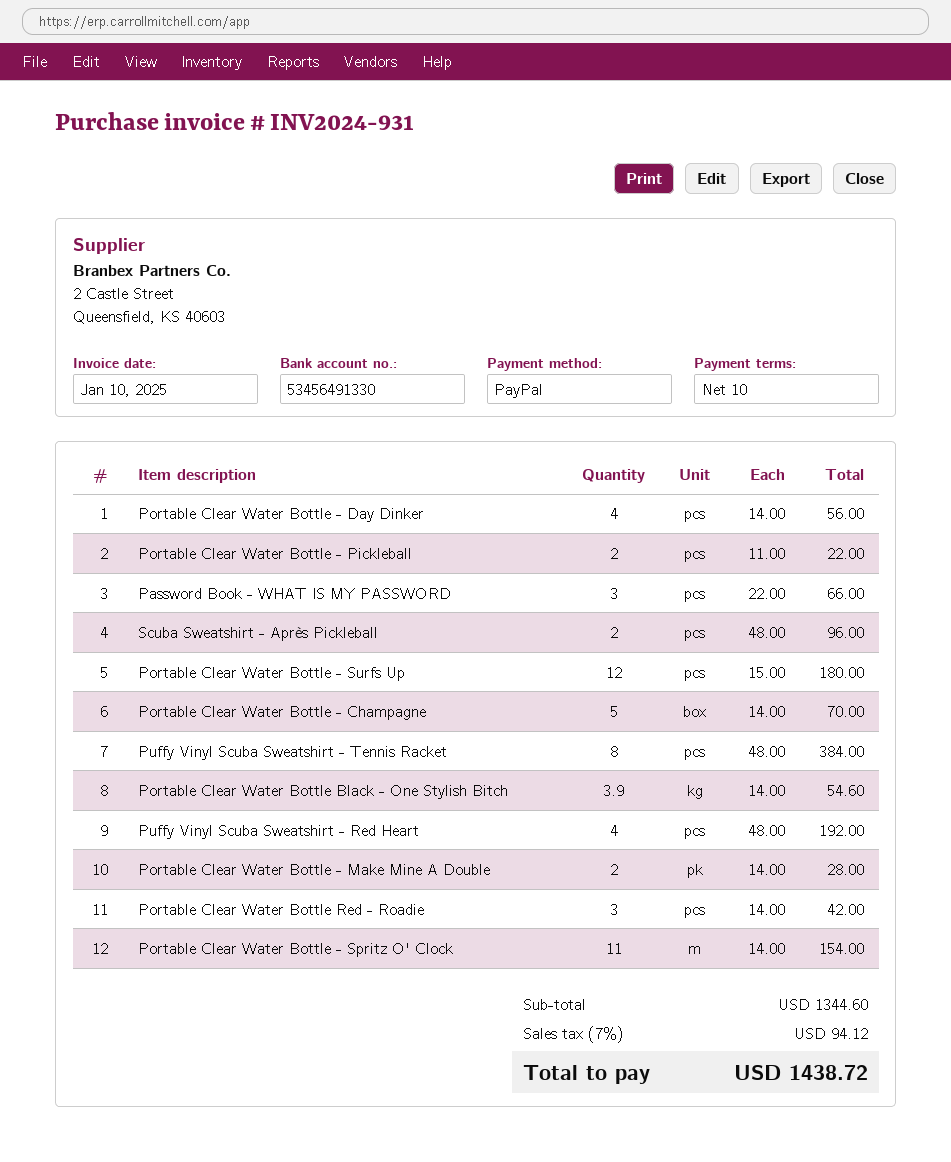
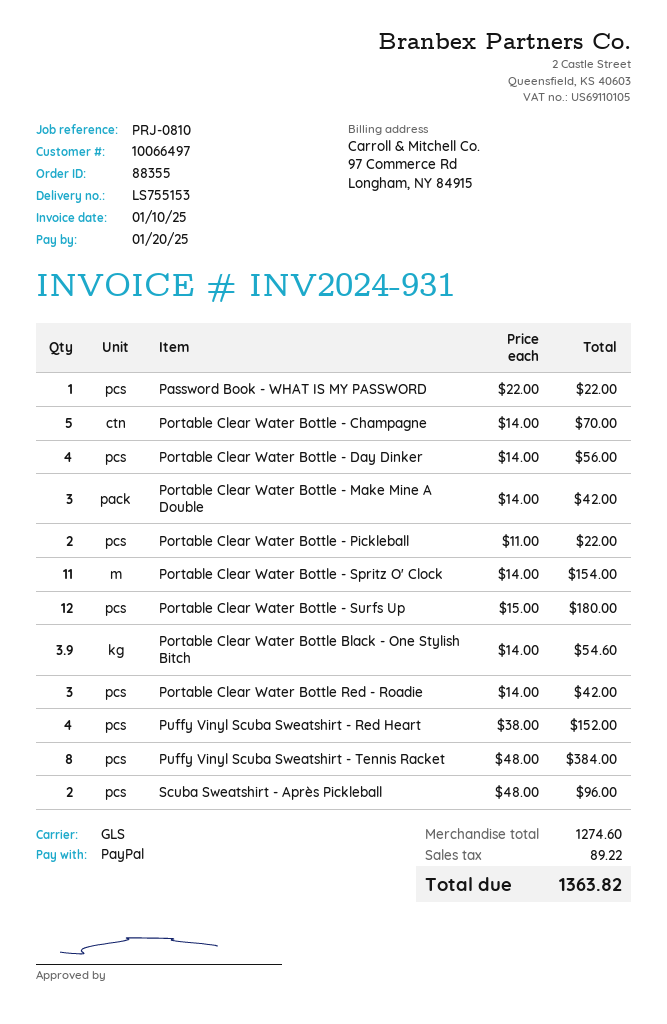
Password Book - WHAT IS MY PASSWORD: 3 x 22.00 = 66.00 -> 1 x 22.00 = 22.00
Puffy Vinyl Scuba Sweatshirt - Red Heart: 4 x 48.00 = 192.00 -> 4 x 38.00 = 152.00
Portable Clear Water Bottle - Make Mine A Double: 2 x 14.00 = 28.00 -> 3 x 14.00 = 42.00
subtotal: 1344.60 -> 1274.60
tax: 94.12 -> 89.22
total: 1438.72 -> 1363.82

